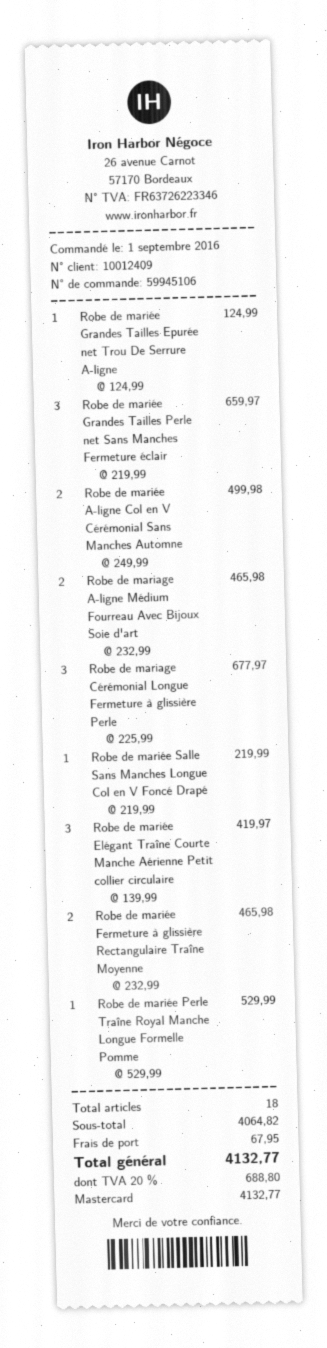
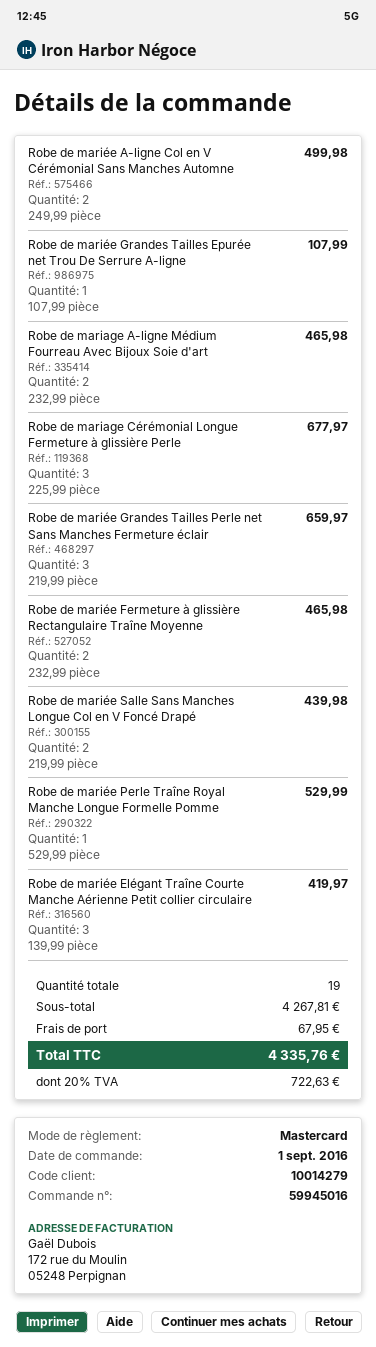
order number: 59945106 -> 59945016
customer number: 10012409 -> 10014279
Robe de mariée Grandes Tailles Epurée net Trou De Serrure A-ligne: 1 x 124.99 = 124.99 -> 1 x 107.99 = 107.99
Robe de mariée Salle Sans Manches Longue Col en V Foncé Drapé: 1 x 219.99 = 219.99 -> 2 x 219.99 = 439.98
total quantity: 18 -> 19
subtotal: 4064.82 -> 4267.81
tax: 20% = 688.80 -> 20% = 722.63
total: 4132.77 -> 4335.76

